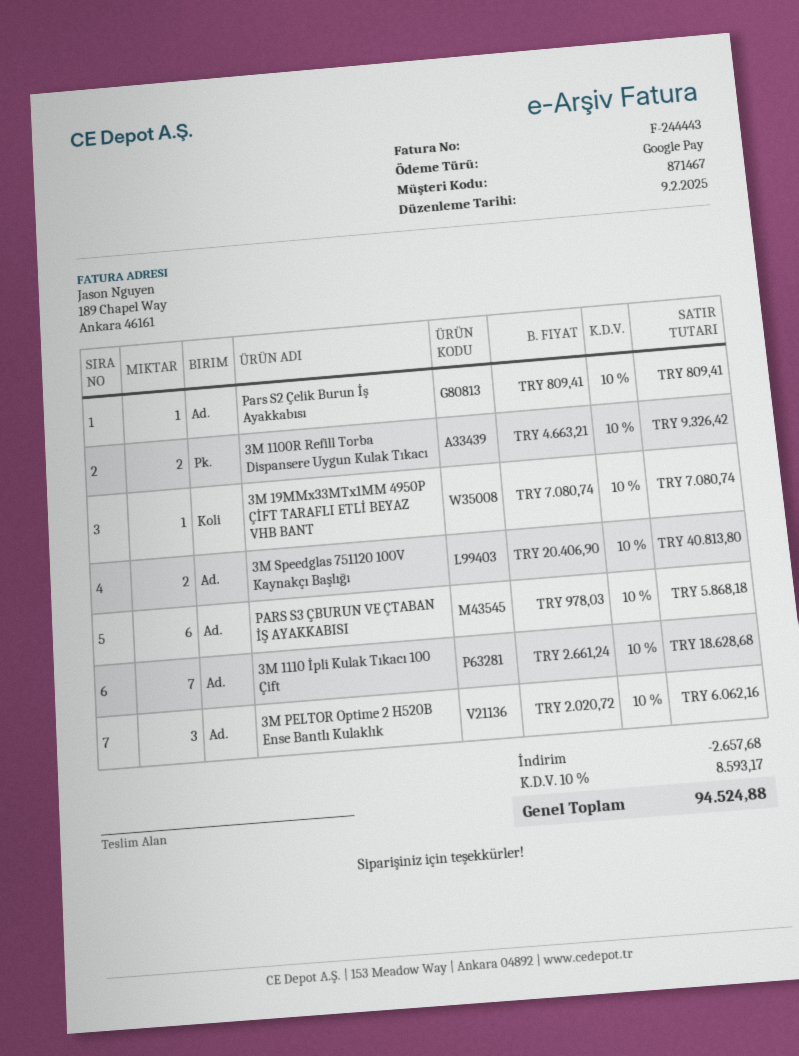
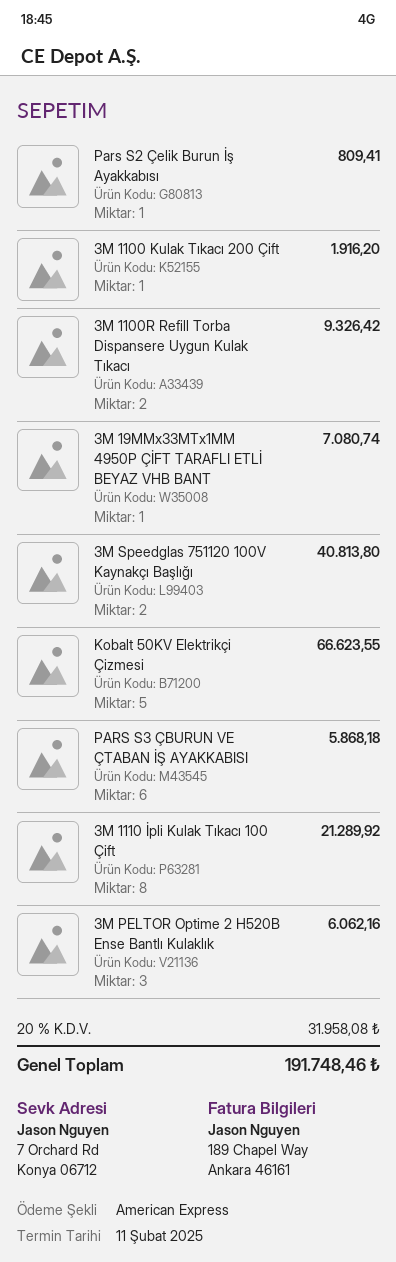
payment method: Google Pay -> American Express
3M 1110 İpli Kulak Tıkacı 100 Çift: 7 for 18628.68 -> 8 for 21289.92
3M 1100 Kulak Tıkacı 200 Çift: none -> 1 for 1916.20
Kobalt 50KV Elektrikçi Çizmesi: none -> 5 for 66623.55
discount: 2657.68 -> none
tax: 10% = 8593.17 -> 20% = 31958.08
total: 94524.88 -> 191748.46

